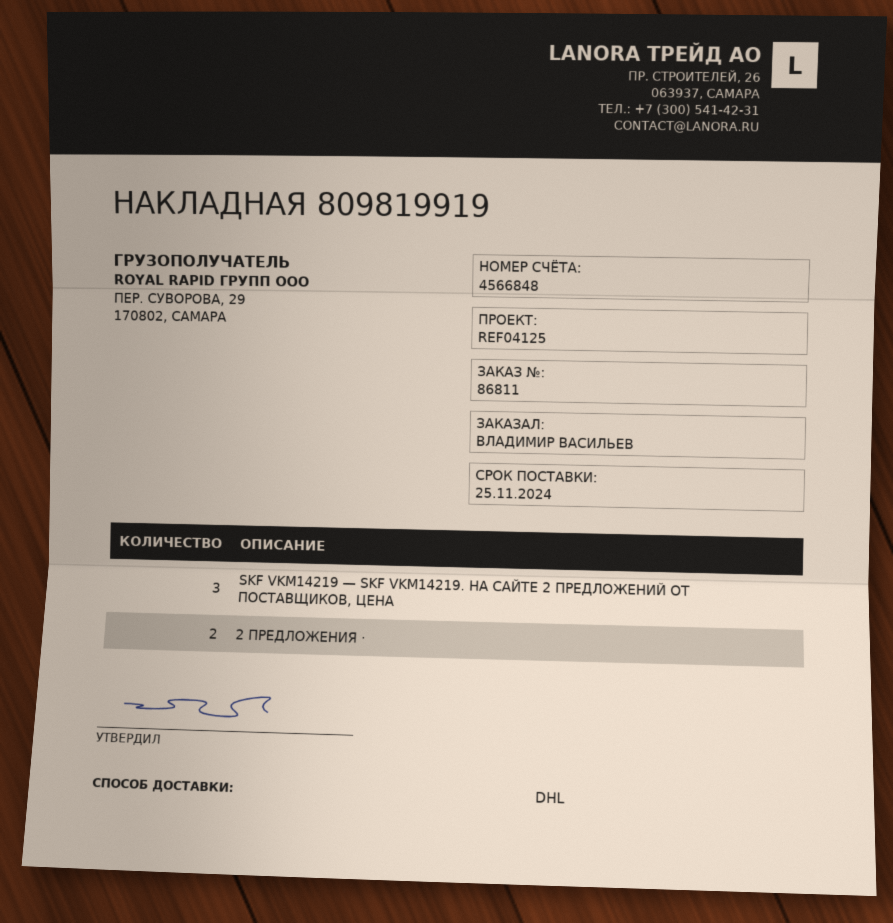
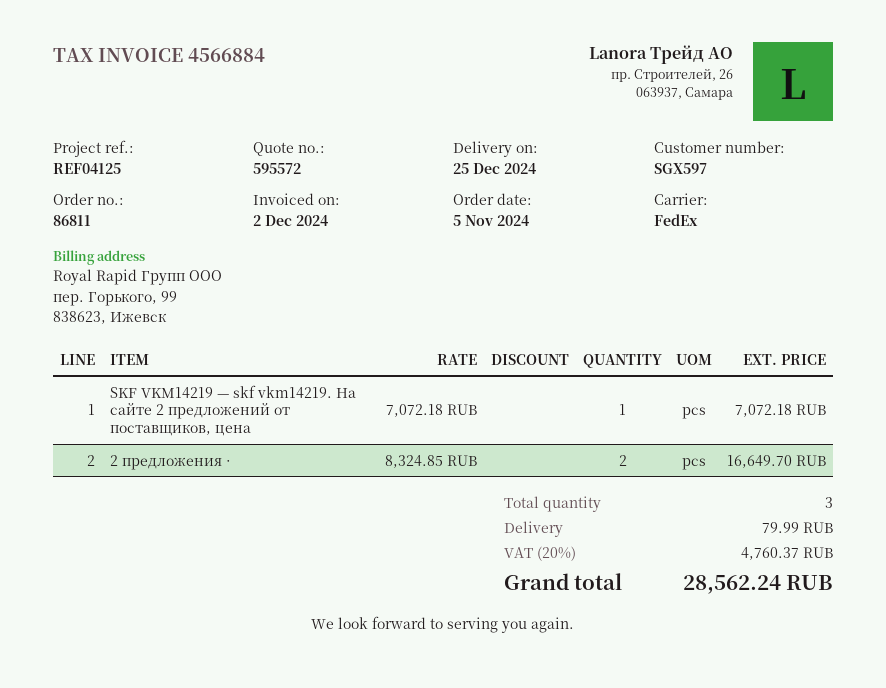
delivery date: 2024-11-25 -> 2024-12-25
invoice number: 4566848 -> 4566884
shipping method: DHL -> FedEx
SKF VKM14219 — SKF VKM14219. НА САЙТЕ 2 ПРЕДЛОЖЕНИЙ ОТ ПОСТАВЩИКОВ, ЦЕНА: 3 -> 1

